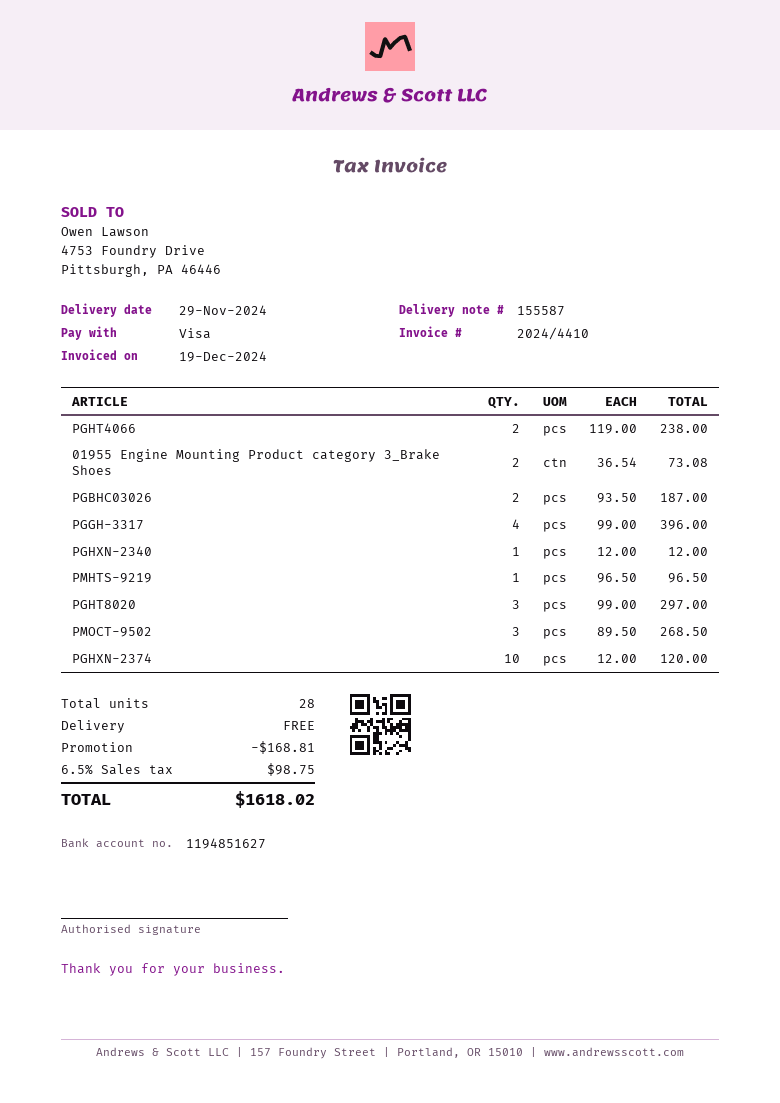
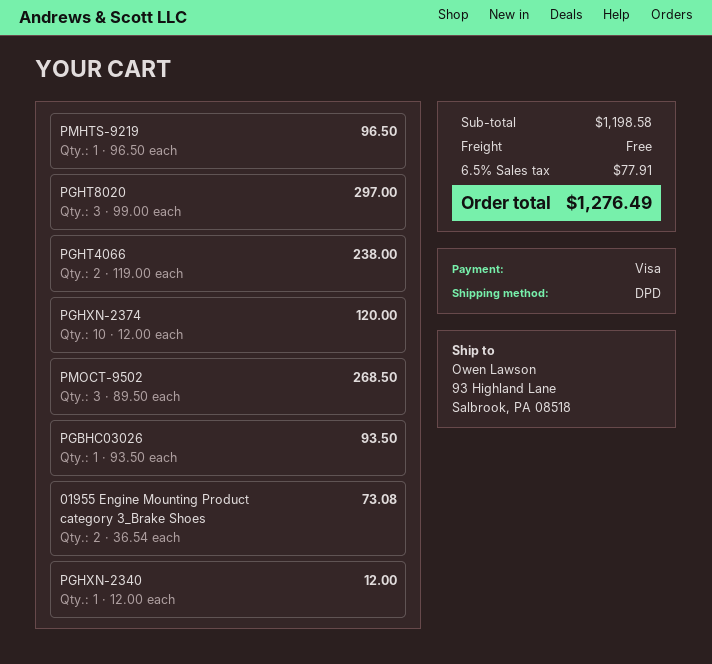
PGBHC03026: 2 x 93.50 = 187.00 -> 1 x 93.50 = 93.50
PGGH-3317: 4 x 99.00 = 396.00 -> none
discount: 168.81 -> none
tax: 6.5% = 98.75 -> 6.5% = 77.91
total: 1618.02 -> 1276.49

